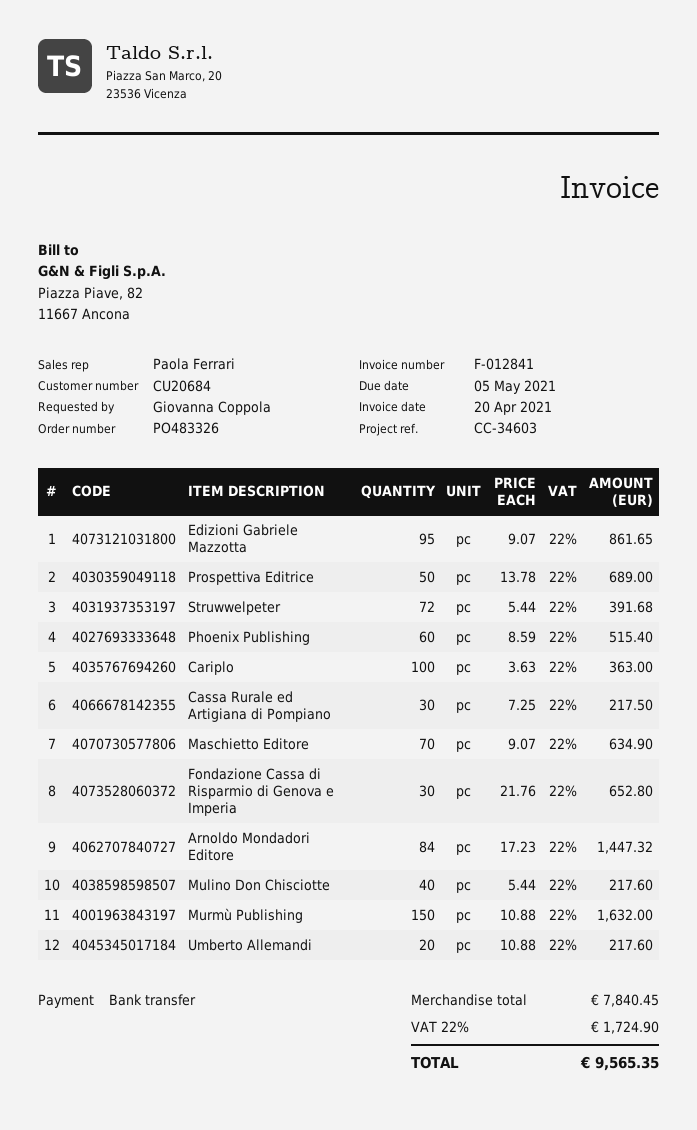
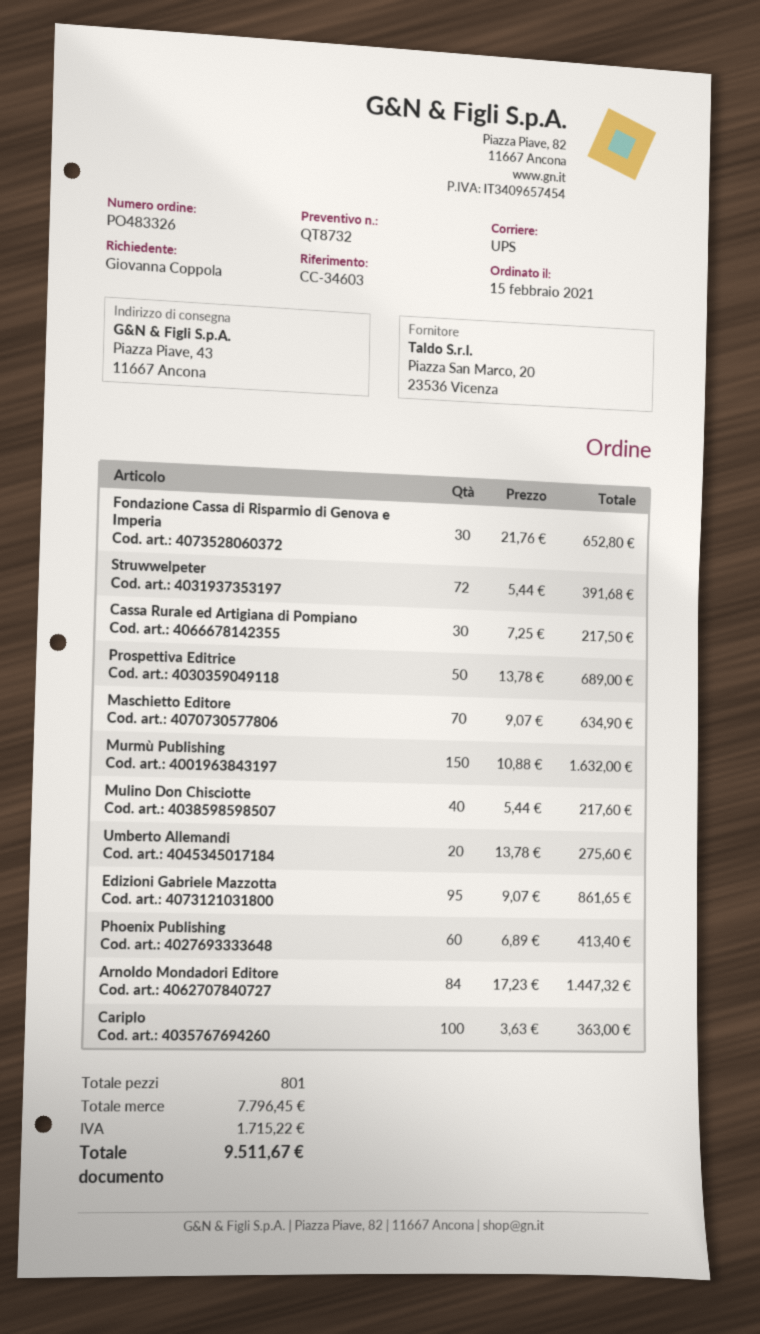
Phoenix Publishing: 60 x 8.59 = 515.40 -> 60 x 6.89 = 413.40
Umberto Allemandi: 20 x 10.88 = 217.60 -> 20 x 13.78 = 275.60
subtotal: 7840.45 -> 7796.45
tax: 1724.90 -> 1715.22
total: 9565.35 -> 9511.67

